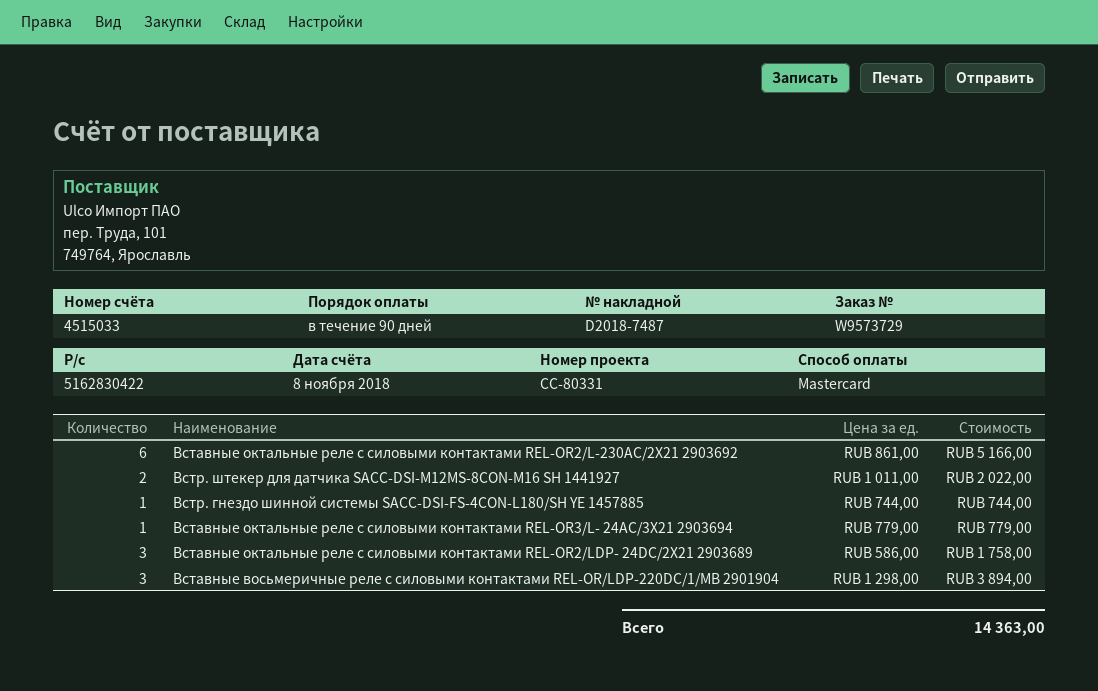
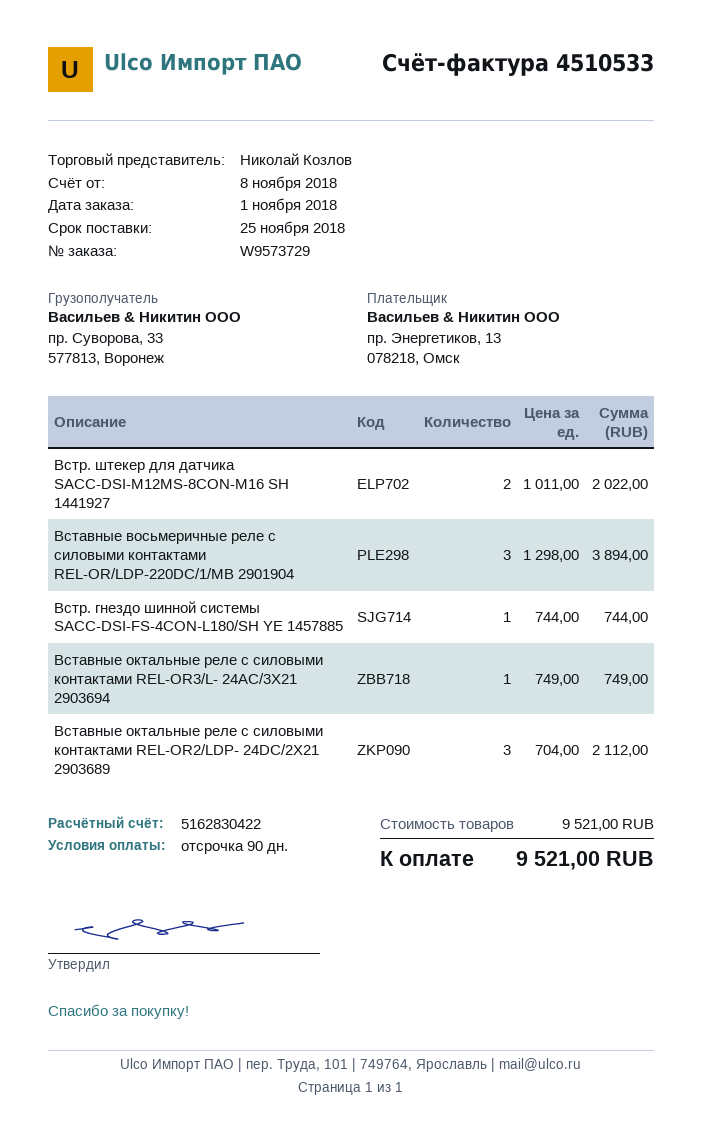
invoice number: 4515033 -> 4510533
Вставные октальные реле с силовыми контактами REL-OR2/L-230AC/2X21 2903692: 6 x 861.00 = 5166.00 -> none
Вставные октальные реле с силовыми контактами REL-OR3/L- 24AC/3X21 2903694: 1 x 779.00 = 779.00 -> 1 x 749.00 = 749.00
Вставные октальные реле с силовыми контактами REL-OR2/LDP- 24DC/2X21 2903689: 3 x 586.00 = 1758.00 -> 3 x 704.00 = 2112.00
total: 14363.00 -> 9521.00

